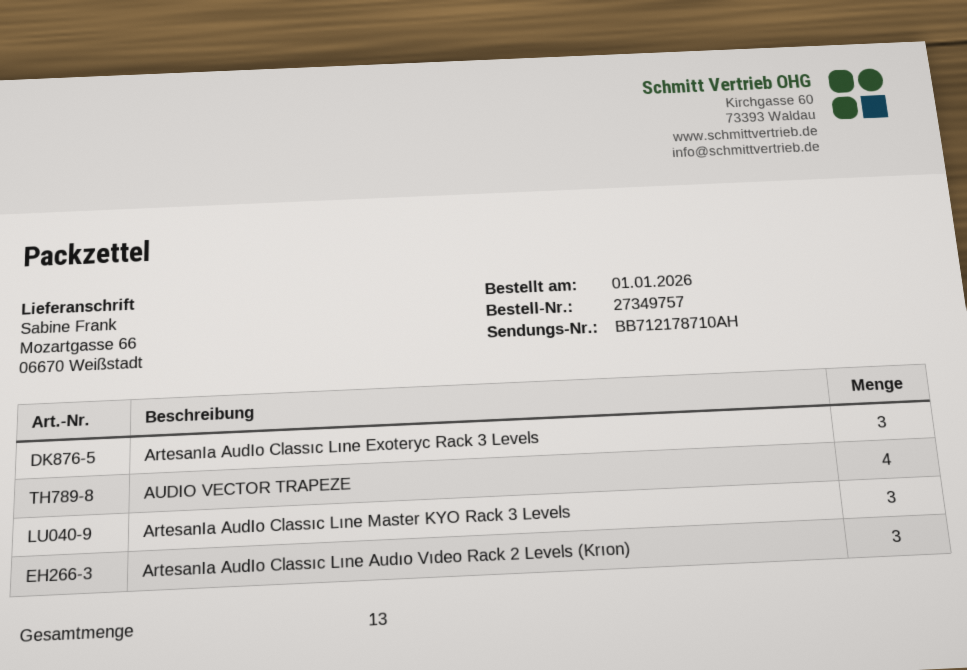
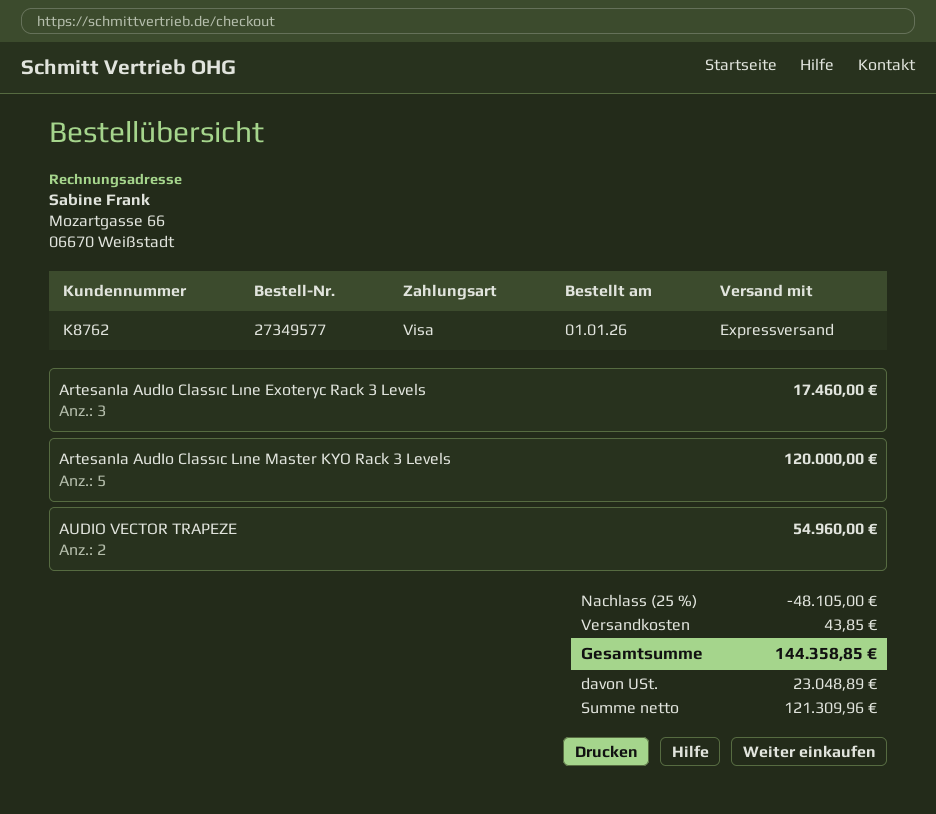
order number: 27349757 -> 27349577
AUDIO VECTOR TRAPEZE: 4 -> 2
ArtesanIa AudIo Classıc Lıne Master KYO Rack 3 Levels: 3 -> 5
ArtesanIa AudIo Classıc Lıne Audıo Vıdeo Rack 2 Levels (Krıon): 3 -> none

